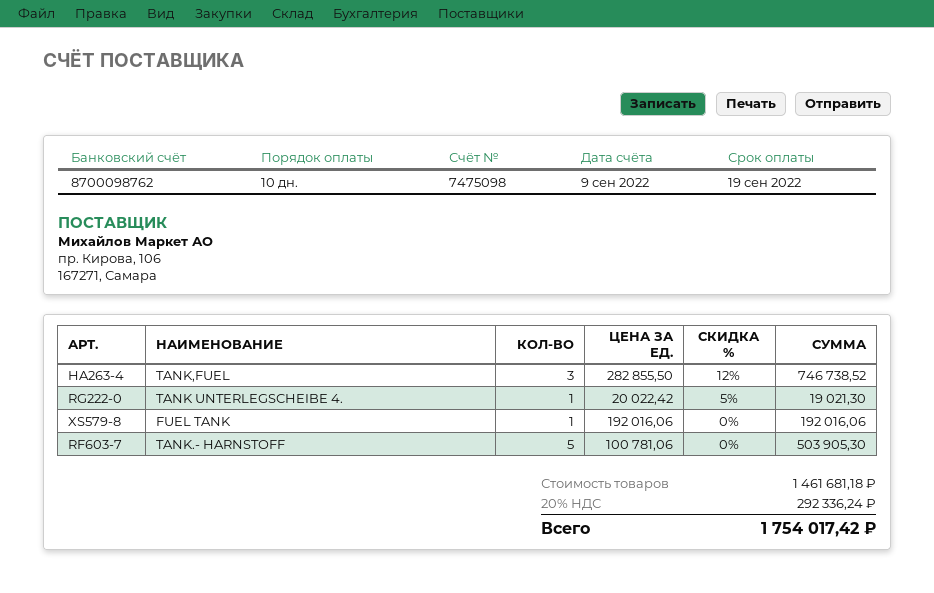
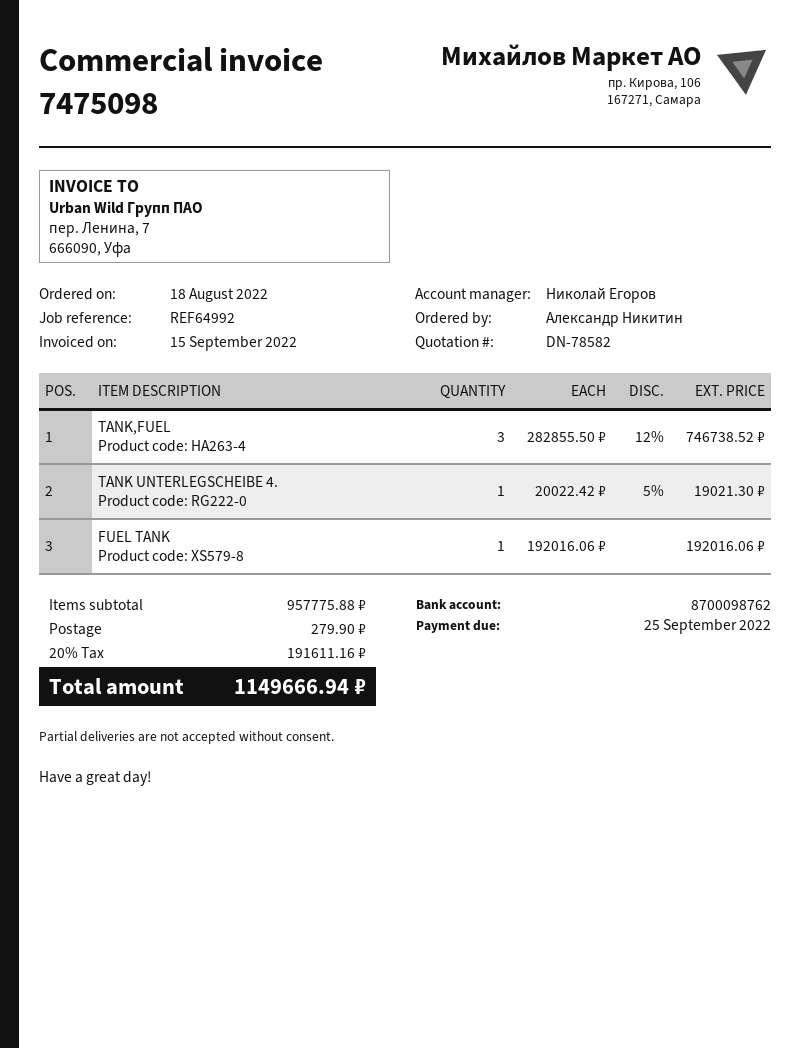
invoice date: 2022-09-09 -> 2022-09-15
due date: 2022-09-19 -> 2022-09-25
TANK.- HARNSTOFF: 5 x 100781.06 = 503905.30 -> none
subtotal: 1461681.18 -> 957775.88
shipping: none -> 279.90
tax: 20% = 292336.24 -> 20% = 191611.16
total: 1754017.42 -> 1149666.94

